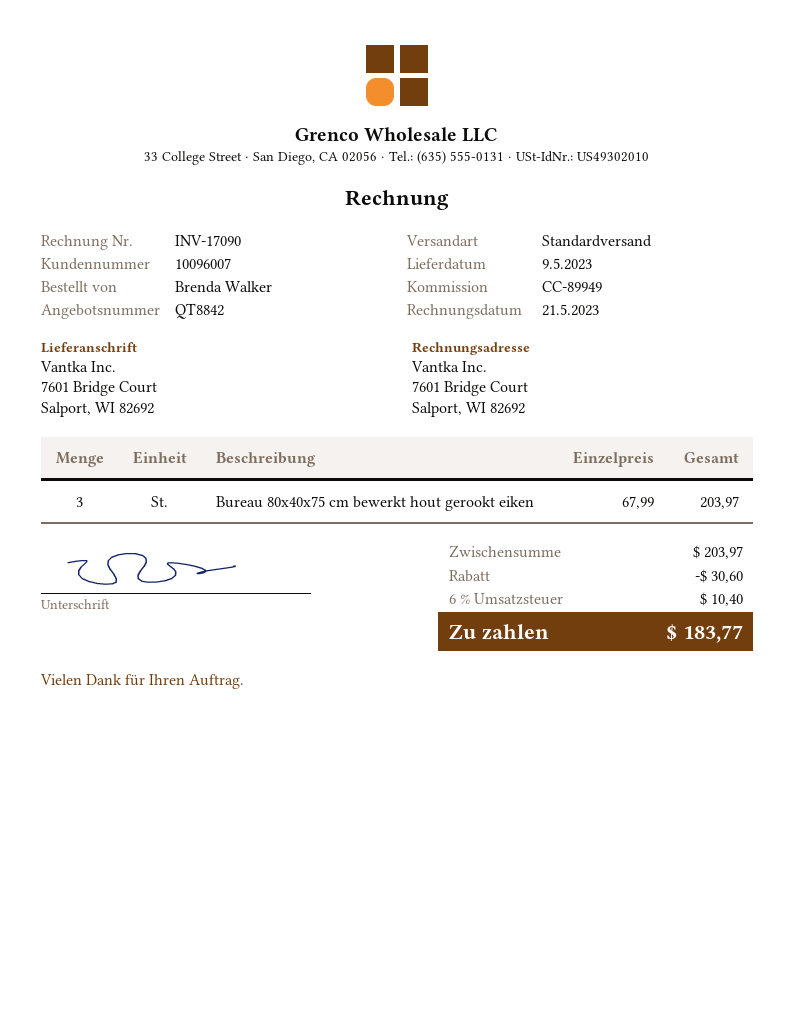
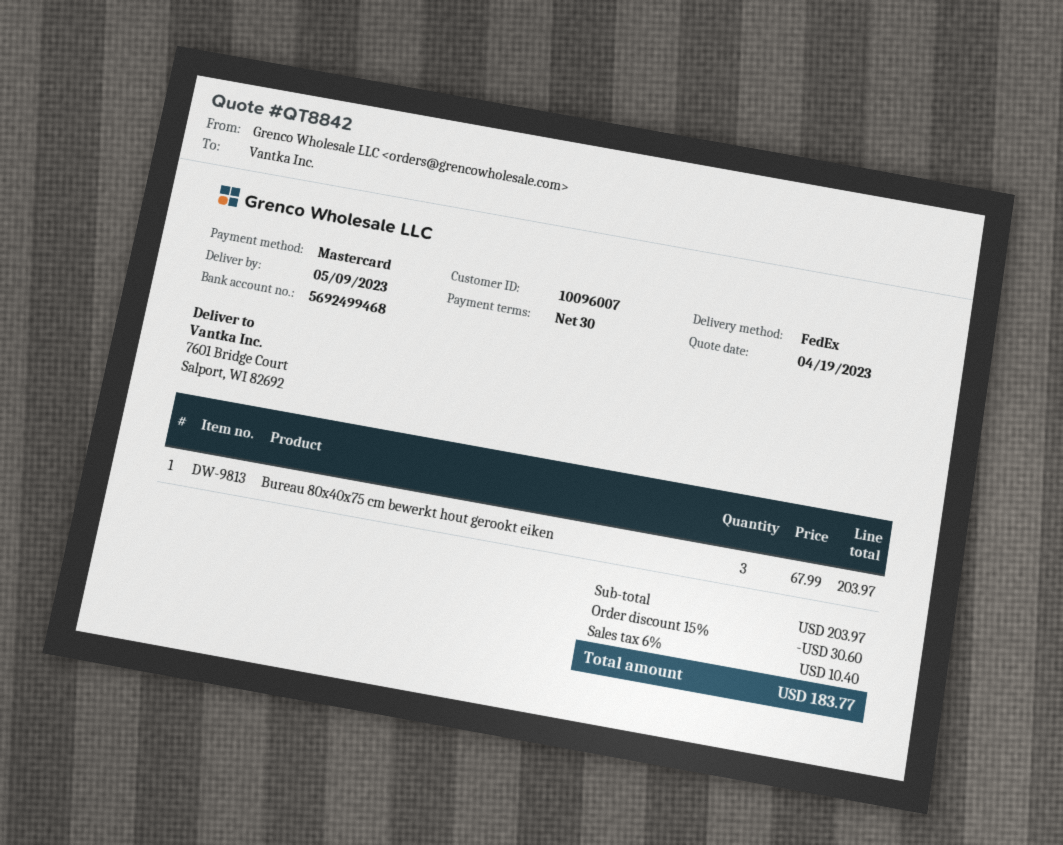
shipping method: standard -> FedEx

